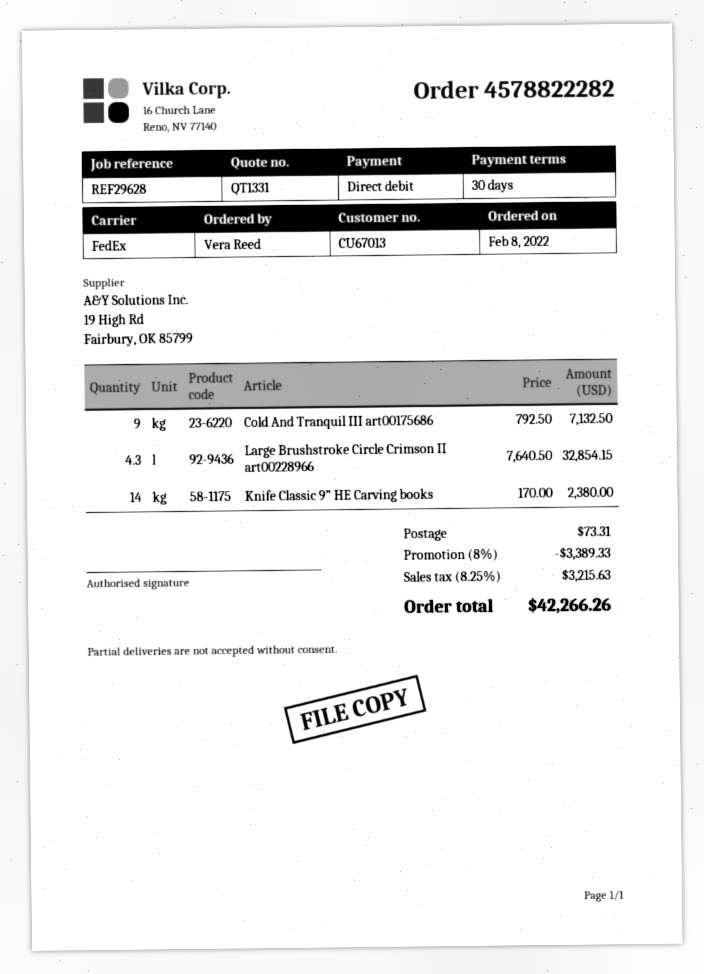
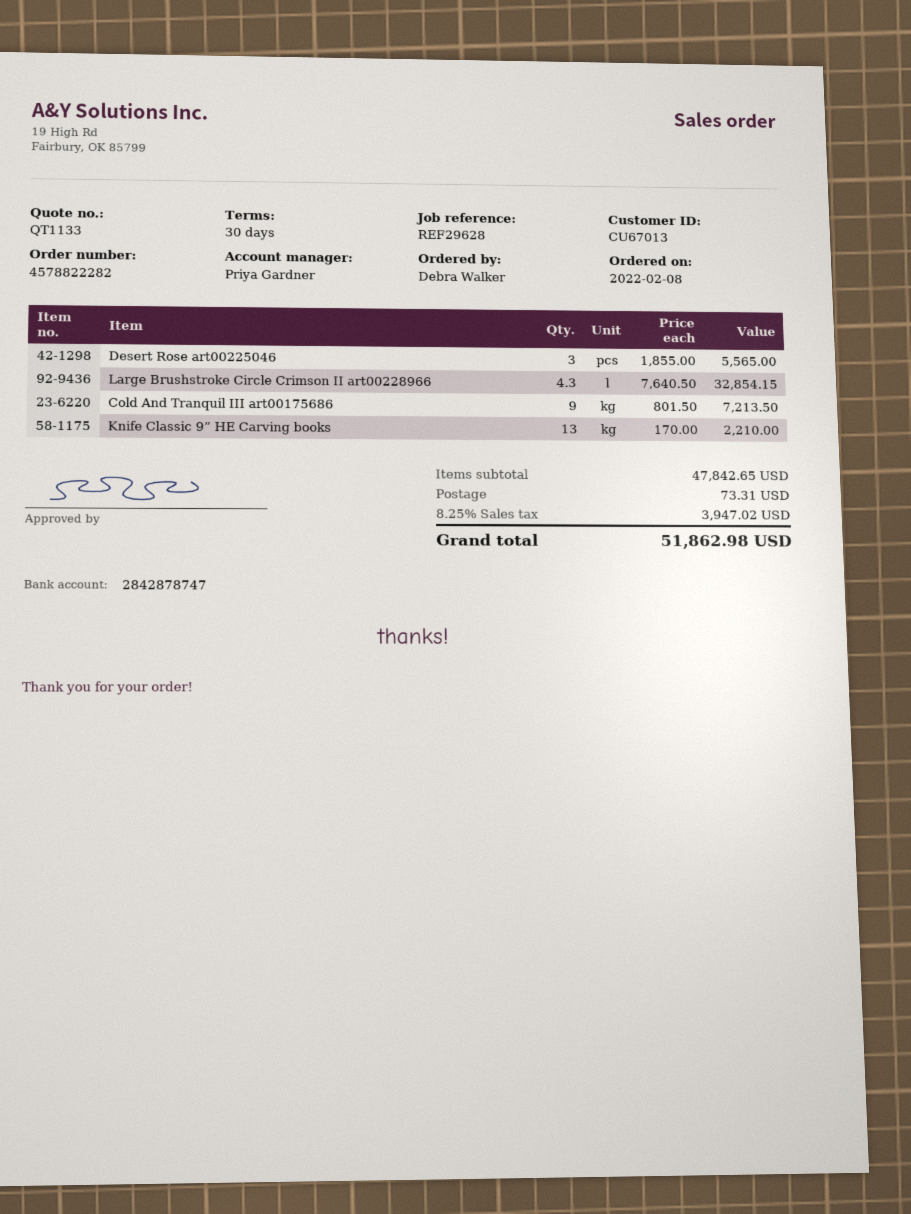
quote number: QT1331 -> QT1133
ordered by: Vera Reed -> Debra Walker
Cold And Tranquil III art00175686: 9 x 792.50 = 7132.50 -> 9 x 801.50 = 7213.50
Knife Classic 9” HE Carving books: 14 x 170.00 = 2380.00 -> 13 x 170.00 = 2210.00
Desert Rose art00225046: none -> 3 x 1855.00 = 5565.00
discount: 8% = 3389.33 -> none
tax: 8.25% = 3215.63 -> 8.25% = 3947.02
total: 42266.26 -> 51862.98

